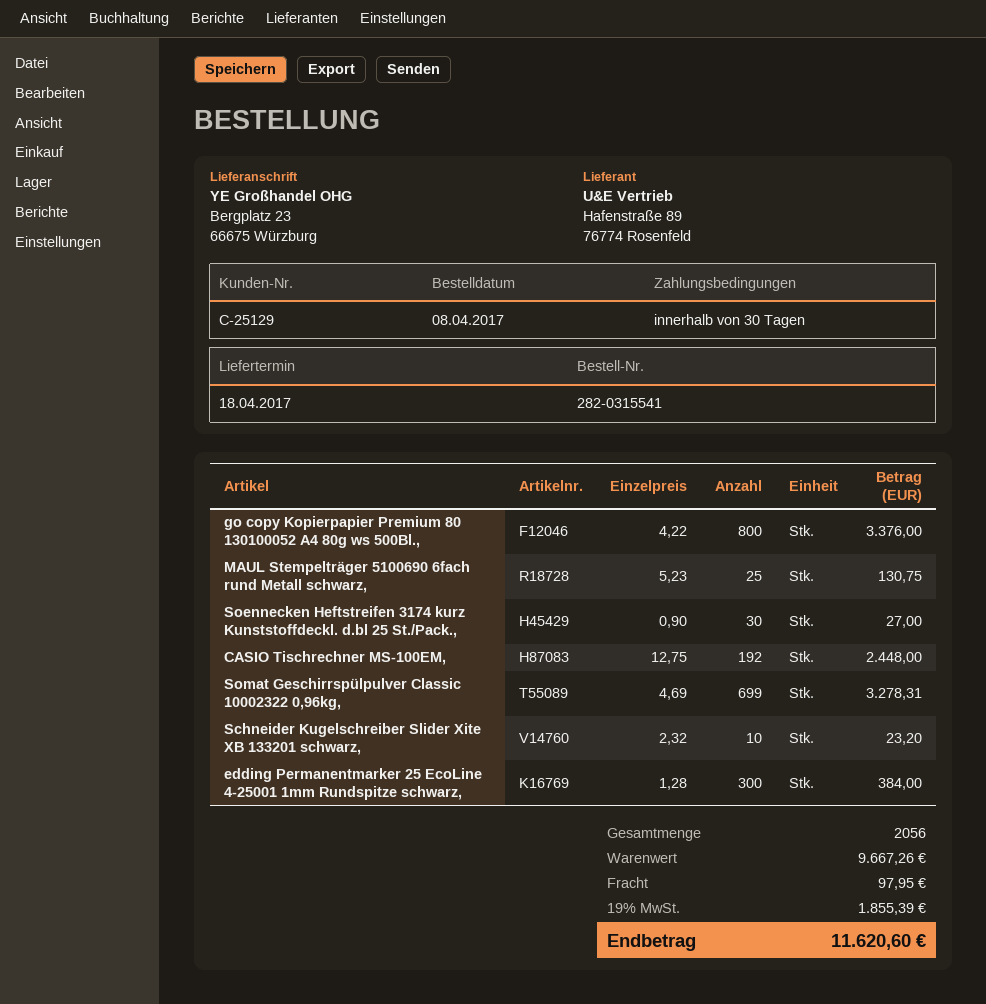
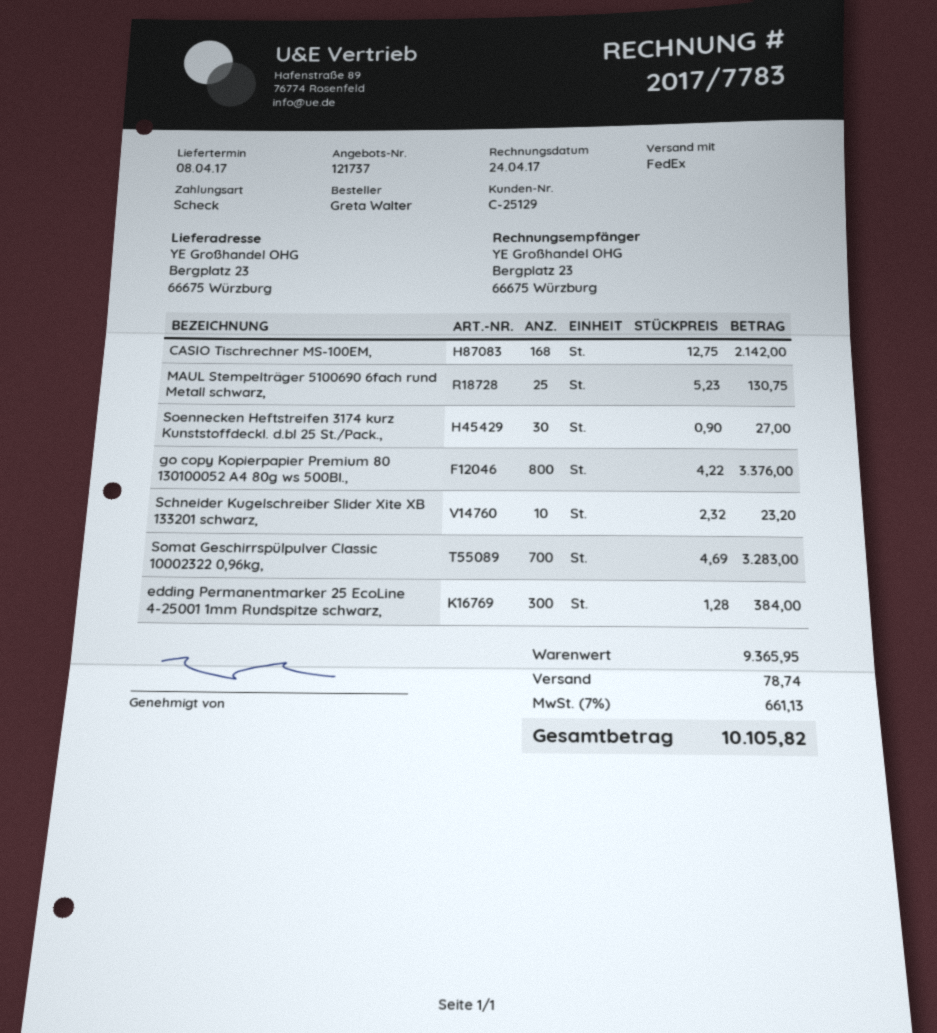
delivery date: 2017-04-18 -> 2017-04-08
CASIO Tischrechner MS-100EM,: 192 x 12.75 = 2448.00 -> 168 x 12.75 = 2142.00
Somat Geschirrspülpulver Classic 10002322 0,96kg,: 699 x 4.69 = 3278.31 -> 700 x 4.69 = 3283.00
subtotal: 9667.26 -> 9365.95
shipping: 97.95 -> 78.74
tax: 19% = 1855.39 -> 7% = 661.13
total: 11620.60 -> 10105.82

